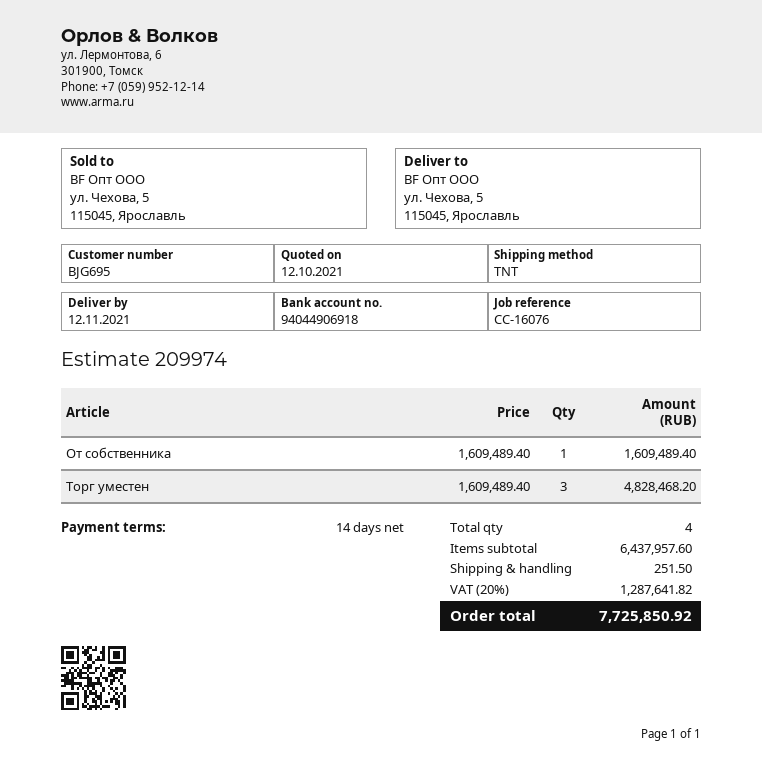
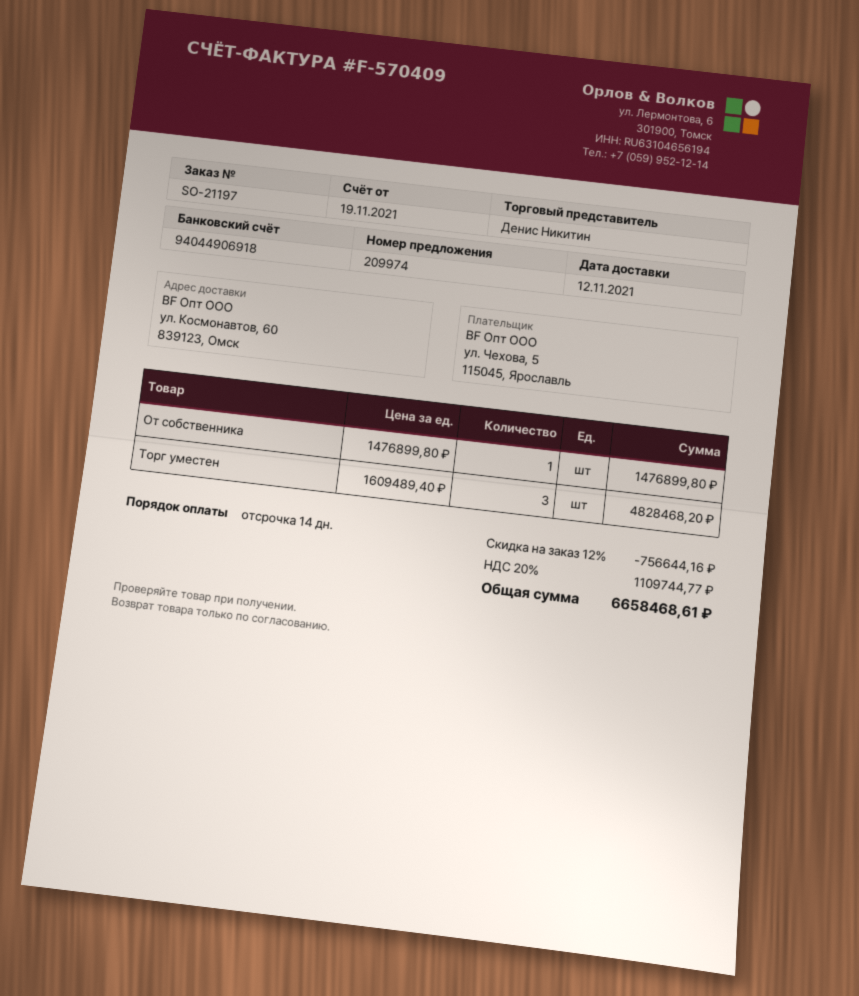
ship to: ул. Чехова, 5, 115045, Ярославль -> ул. Космонавтов, 60, 839123, Омск
От собственника: 1 x 1609489.40 = 1609489.40 -> 1 x 1476899.80 = 1476899.80
discount: none -> 12% = 756644.16
shipping: 251.50 -> none
tax: 20% = 1287641.82 -> 20% = 1109744.77
total: 7725850.92 -> 6658468.61

